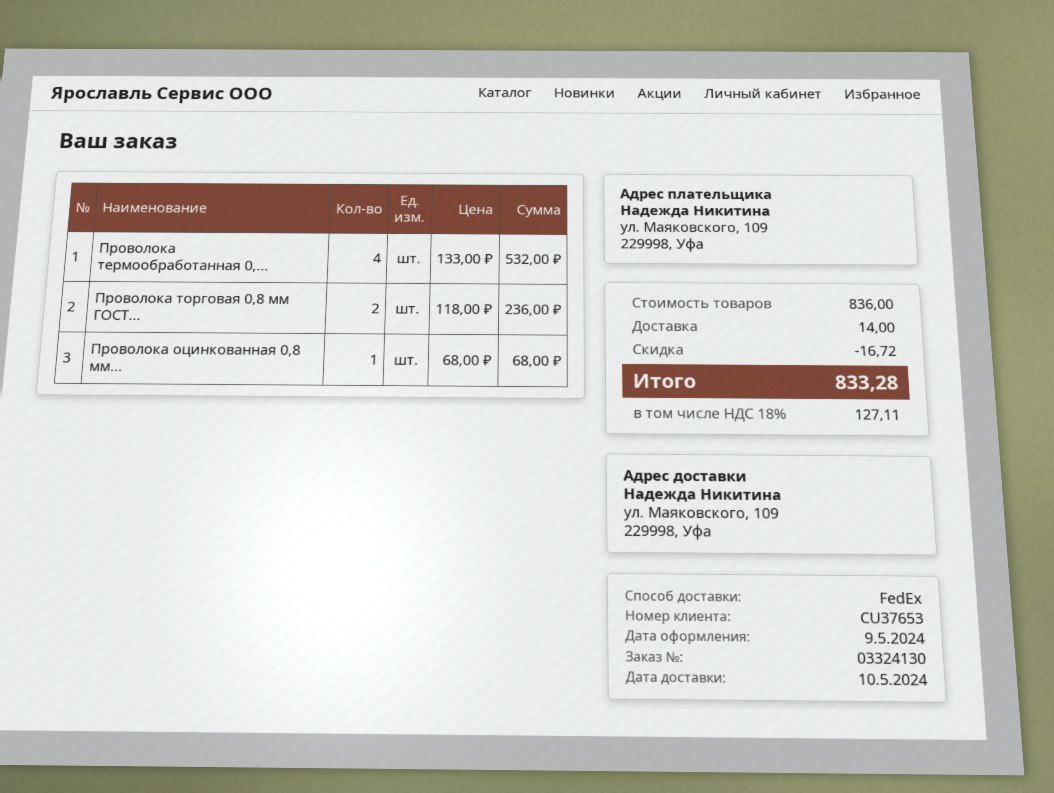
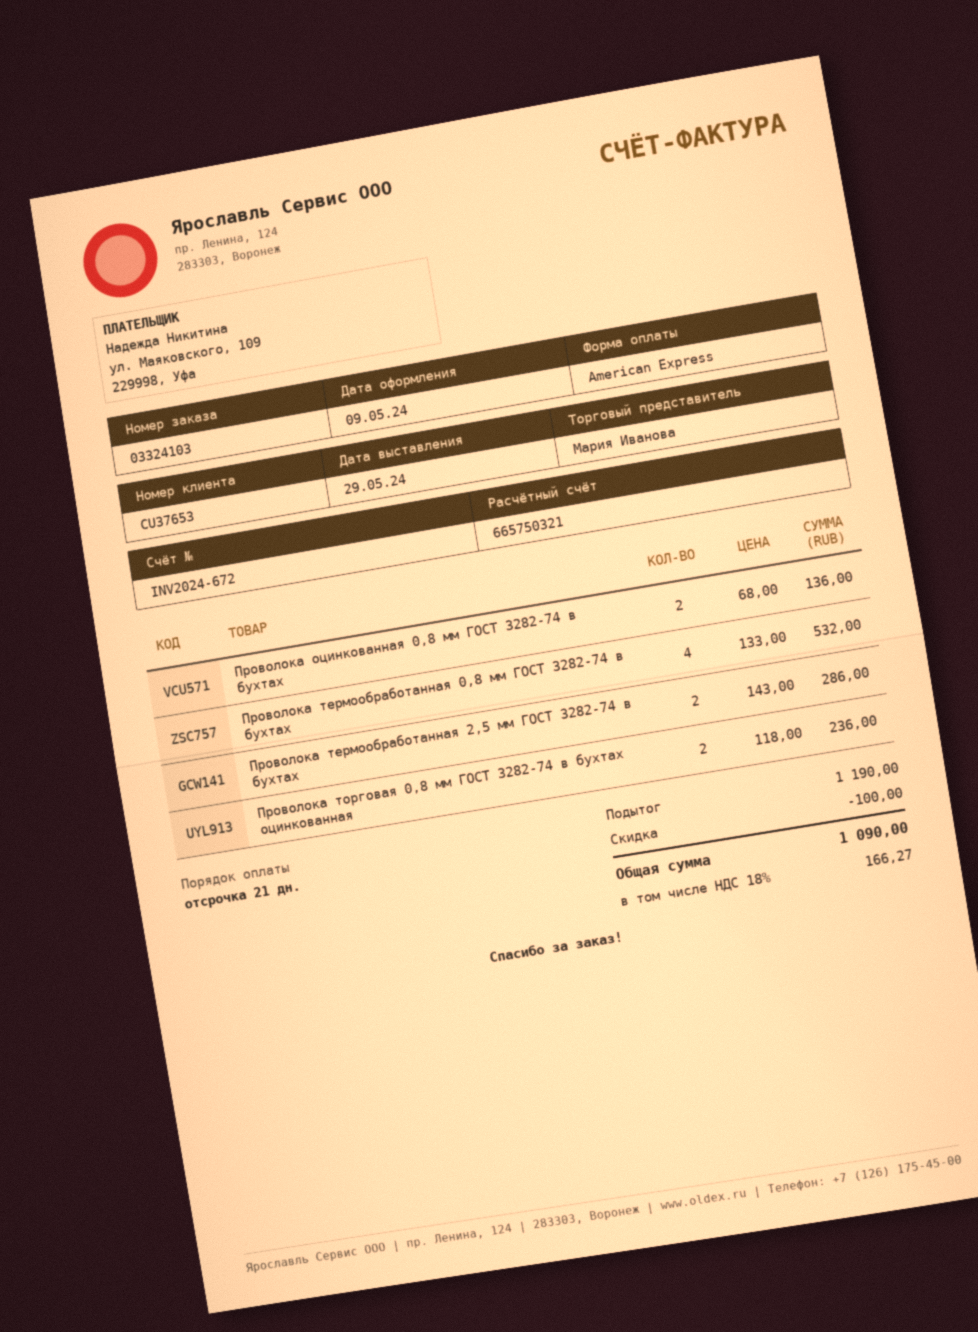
order number: 03324130 -> 03324103
Проволока оцинкованная 0,8 мм...: 1 x 68.00 = 68.00 -> 2 x 68.00 = 136.00
Проволока термообработанная 2,5 мм ГОСТ 3282-74 в бухтах: none -> 2 x 143.00 = 286.00
subtotal: 836.00 -> 1190.00
discount: 16.72 -> 100.00
shipping: 14.00 -> none
tax: 18% = 127.11 -> 18% = 166.27
total: 833.28 -> 1090.00

